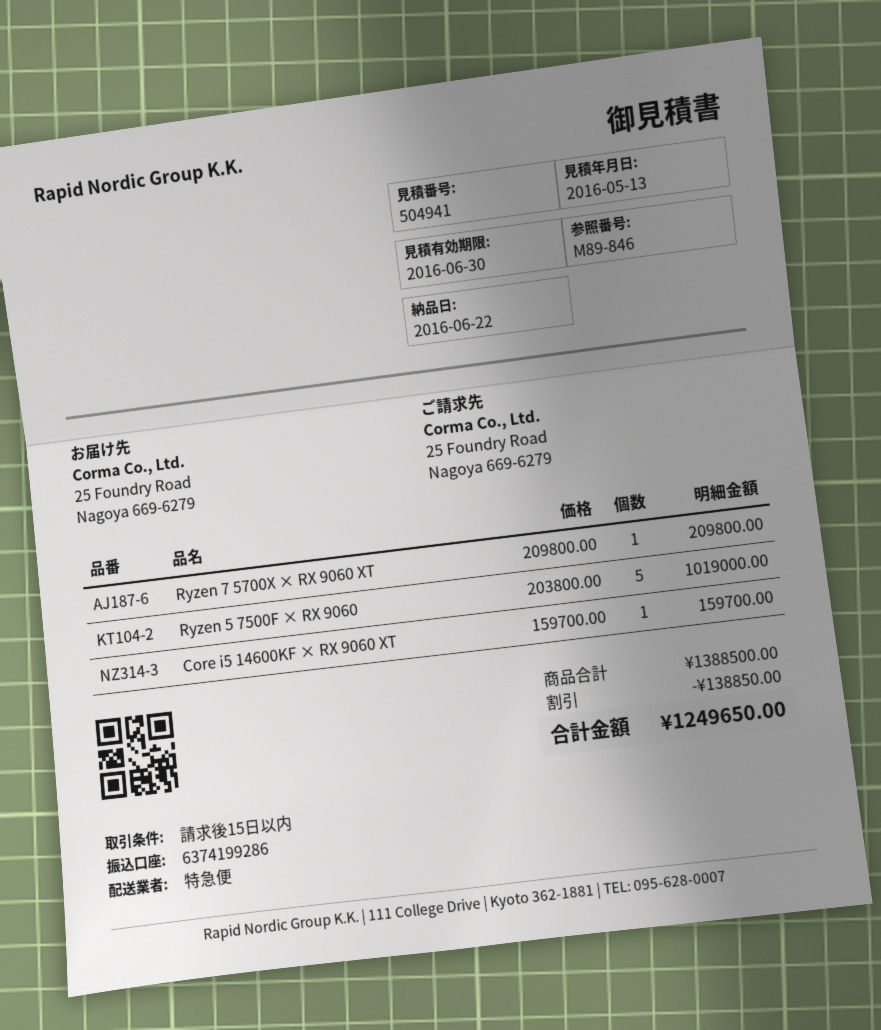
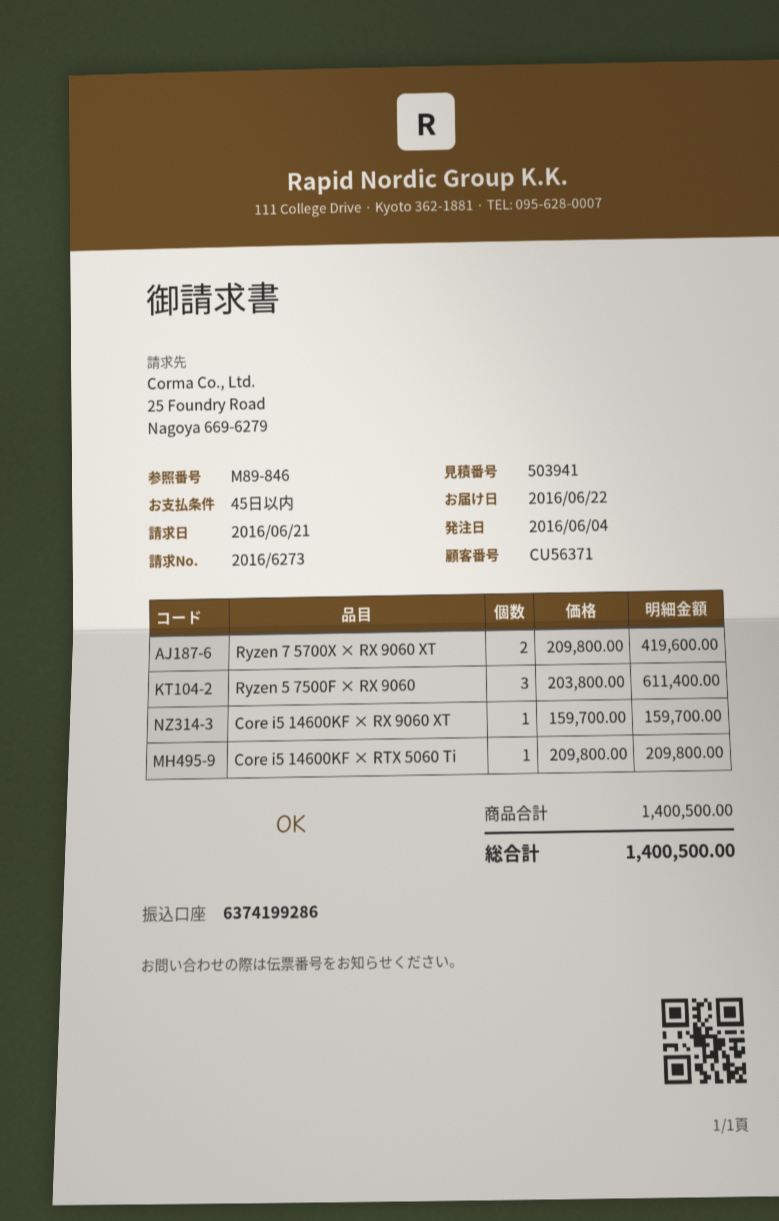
quote number: 504941 -> 503941
payment terms: 15 days -> 45 days
Ryzen 7 5700X × RX 9060 XT: 1 x 209800.00 = 209800.00 -> 2 x 209800.00 = 419600.00
Ryzen 5 7500F × RX 9060: 5 x 203800.00 = 1019000.00 -> 3 x 203800.00 = 611400.00
Core i5 14600KF × RTX 5060 Ti: none -> 1 x 209800.00 = 209800.00
subtotal: 1388500.00 -> 1400500.00
discount: 138850.00 -> none
total: 1249650.00 -> 1400500.00

